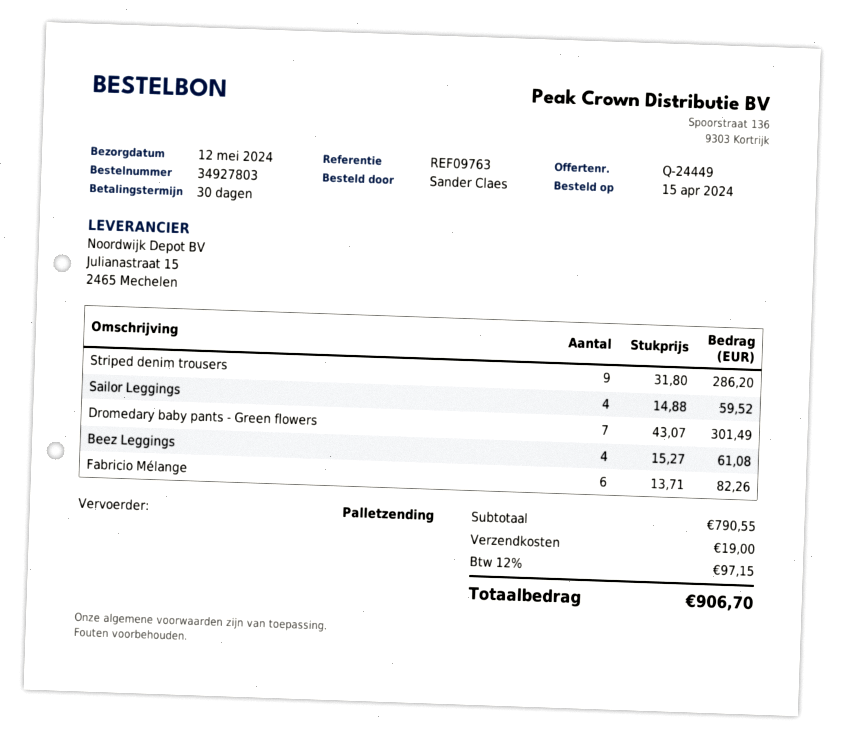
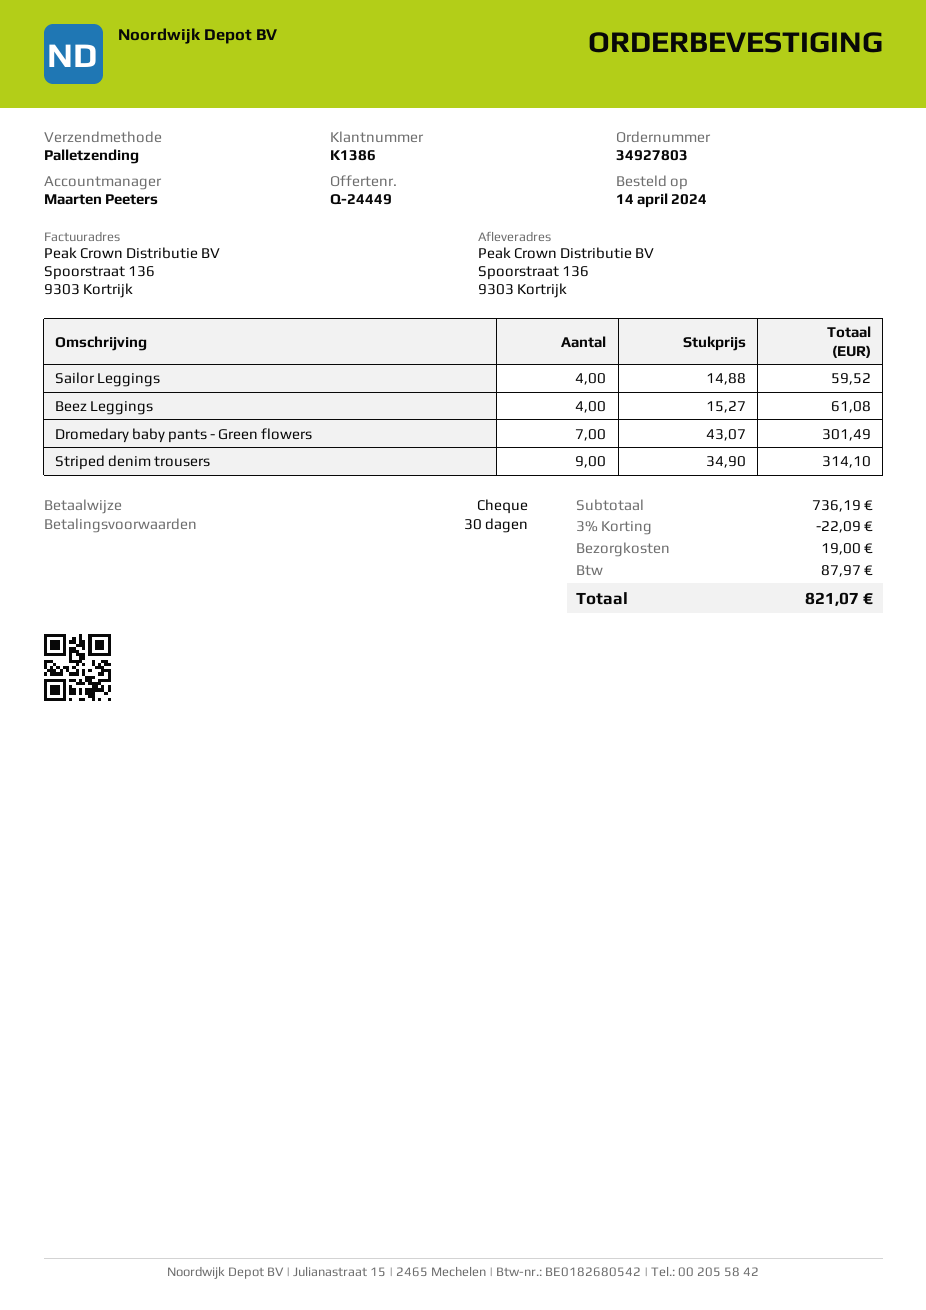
order date: 2024-04-15 -> 2024-04-14
Striped denim trousers: 9 x 31.80 = 286.20 -> 9 x 34.90 = 314.10
Fabricio Mélange: 6 x 13.71 = 82.26 -> none
subtotal: 790.55 -> 736.19
discount: none -> 3% = 22.09
tax: 97.15 -> 87.97
total: 906.70 -> 821.07

